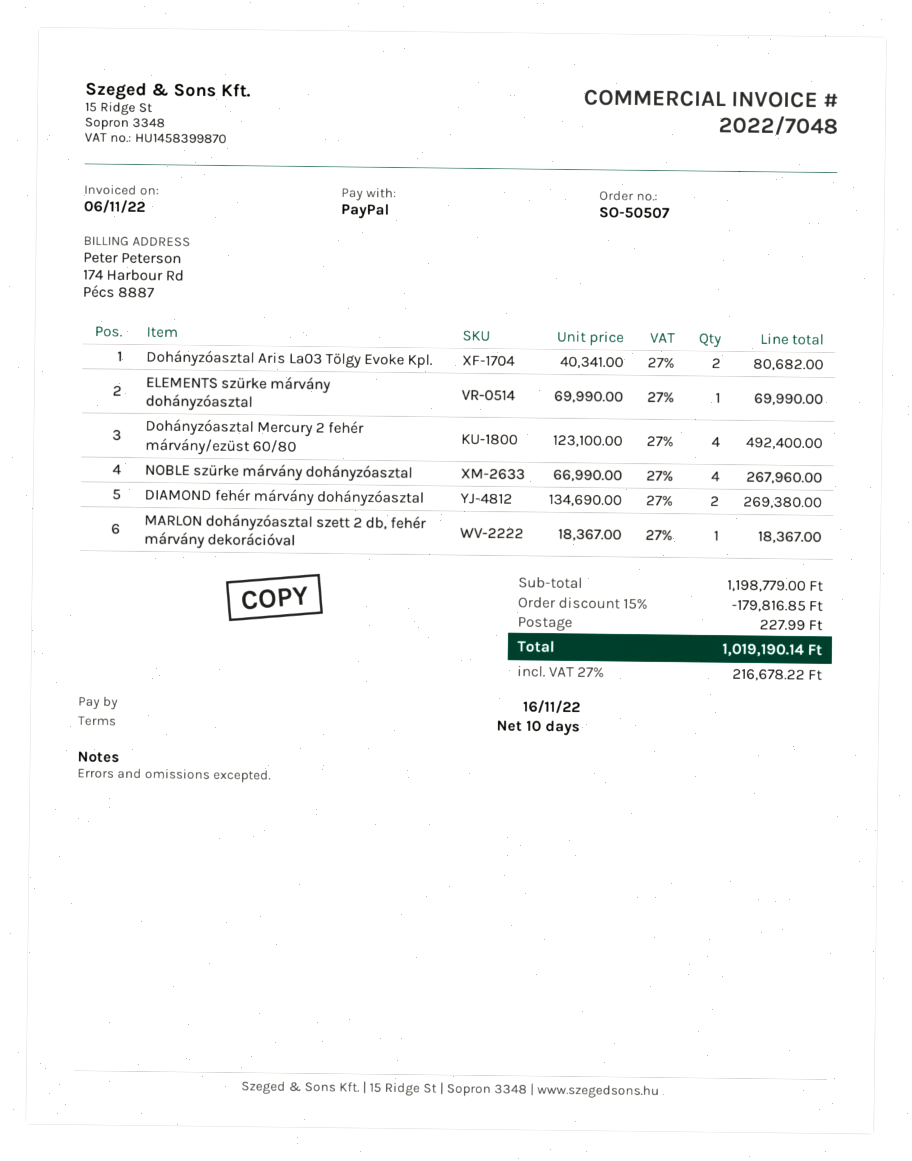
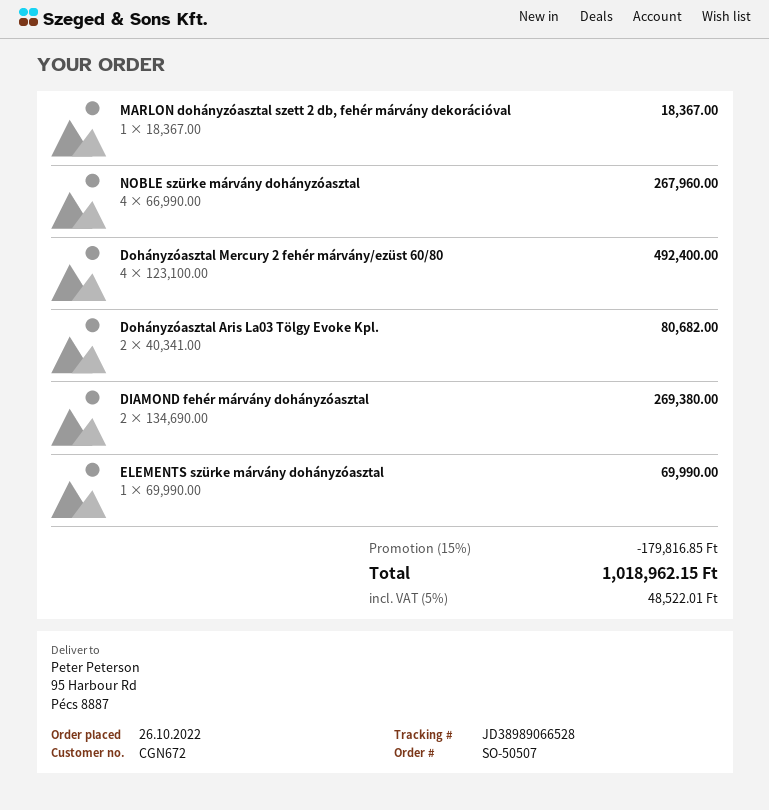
shipping: 227.99 -> none
tax: 27% = 216678.22 -> 5% = 48522.01
total: 1019190.14 -> 1018962.15

